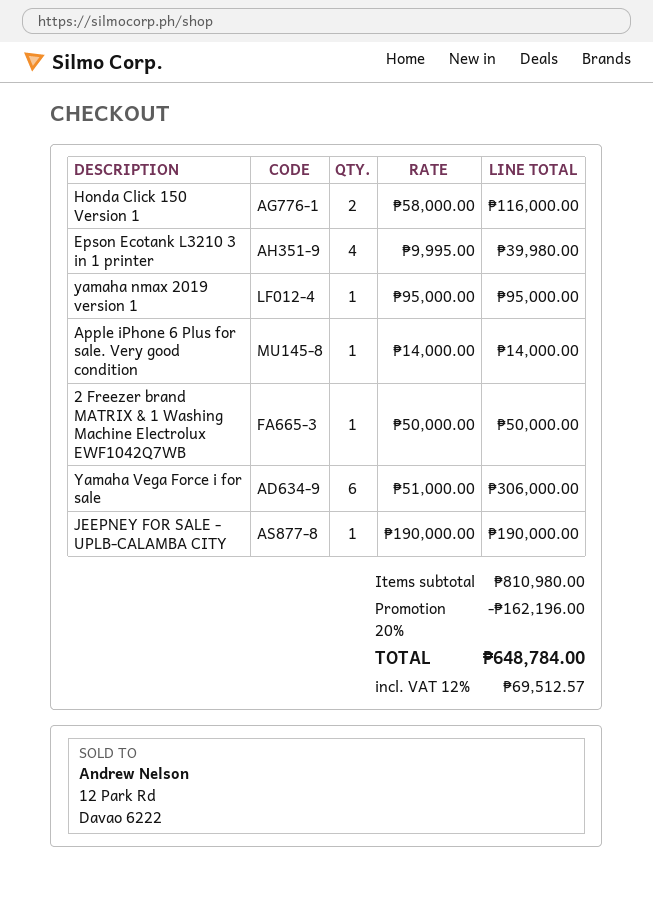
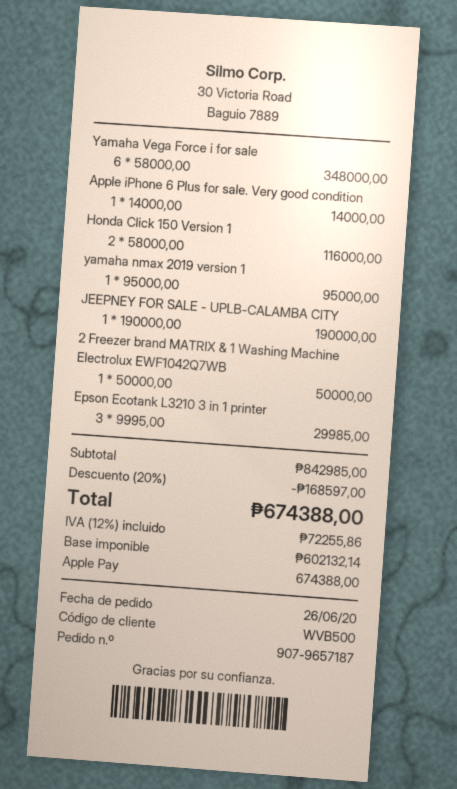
Epson Ecotank L3210 3 in 1 printer: 4 x 9995.00 = 39980.00 -> 3 x 9995.00 = 29985.00
Yamaha Vega Force i for sale: 6 x 51000.00 = 306000.00 -> 6 x 58000.00 = 348000.00
subtotal: 810980.00 -> 842985.00
discount: 20% = 162196.00 -> 20% = 168597.00
tax: 12% = 69512.57 -> 12% = 72255.86
total: 648784.00 -> 674388.00

